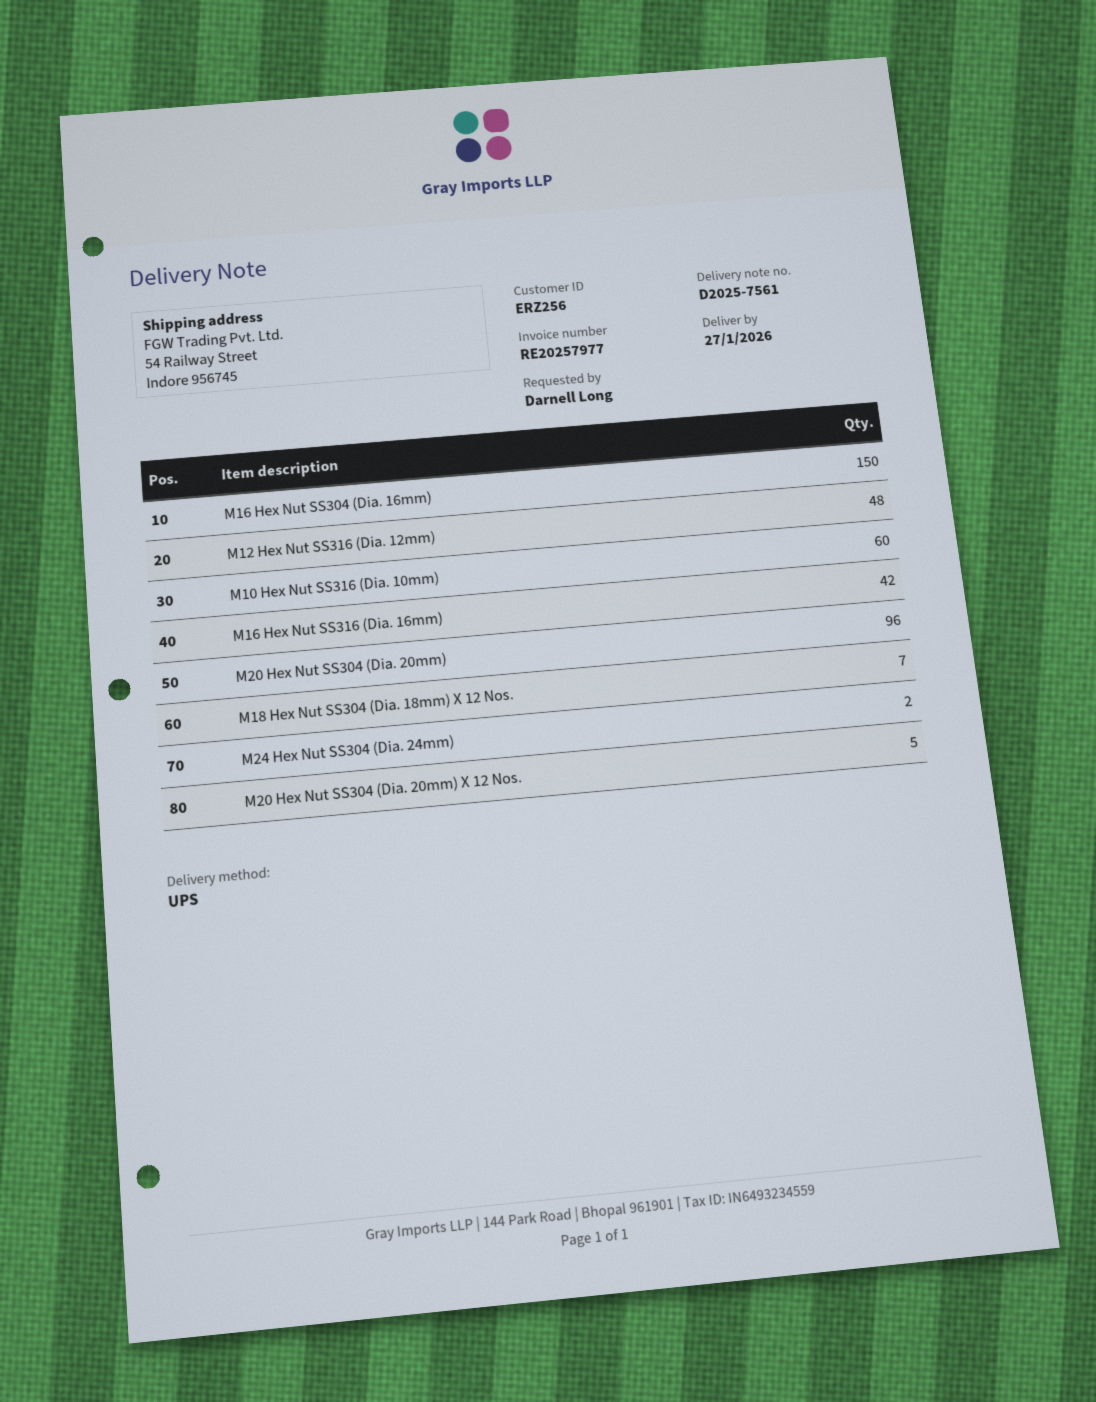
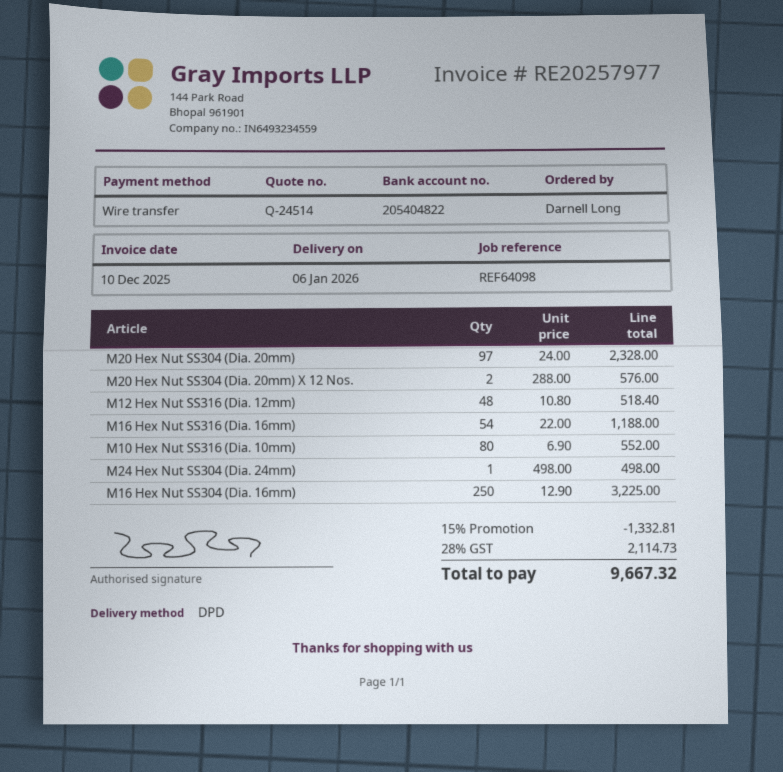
delivery date: 2026-01-27 -> 2026-01-06
shipping method: UPS -> DPD
M16 Hex Nut SS304 (Dia. 16mm): 150 -> 250
M10 Hex Nut SS316 (Dia. 10mm): 60 -> 80
M16 Hex Nut SS316 (Dia. 16mm): 42 -> 54
M20 Hex Nut SS304 (Dia. 20mm): 96 -> 97
M18 Hex Nut SS304 (Dia. 18mm) X 12 Nos.: 7 -> none
M24 Hex Nut SS304 (Dia. 24mm): 2 -> 1
M20 Hex Nut SS304 (Dia. 20mm) X 12 Nos.: 5 -> 2

